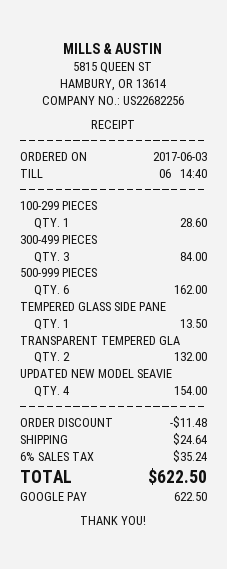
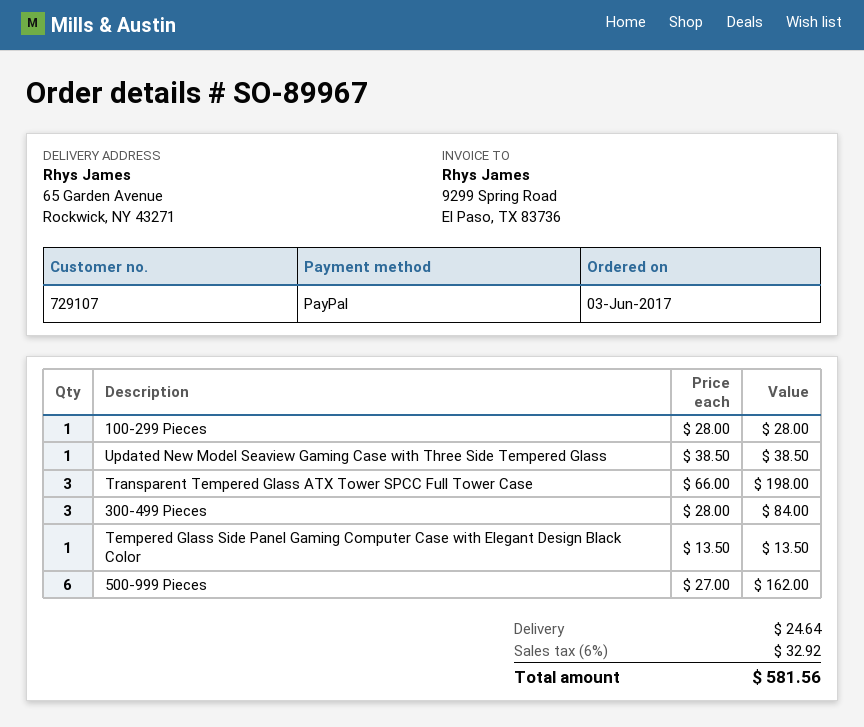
payment method: Google Pay -> PayPal
100-299 PIECES: 1 for 28.60 -> 1 for 28.00
TRANSPARENT TEMPERED GLA: 2 for 132.00 -> 3 for 198.00
UPDATED NEW MODEL SEAVIE: 4 for 154.00 -> 1 for 38.50
discount: 11.48 -> none
tax: 6% = 35.24 -> 6% = 32.92
total: 622.50 -> 581.56

